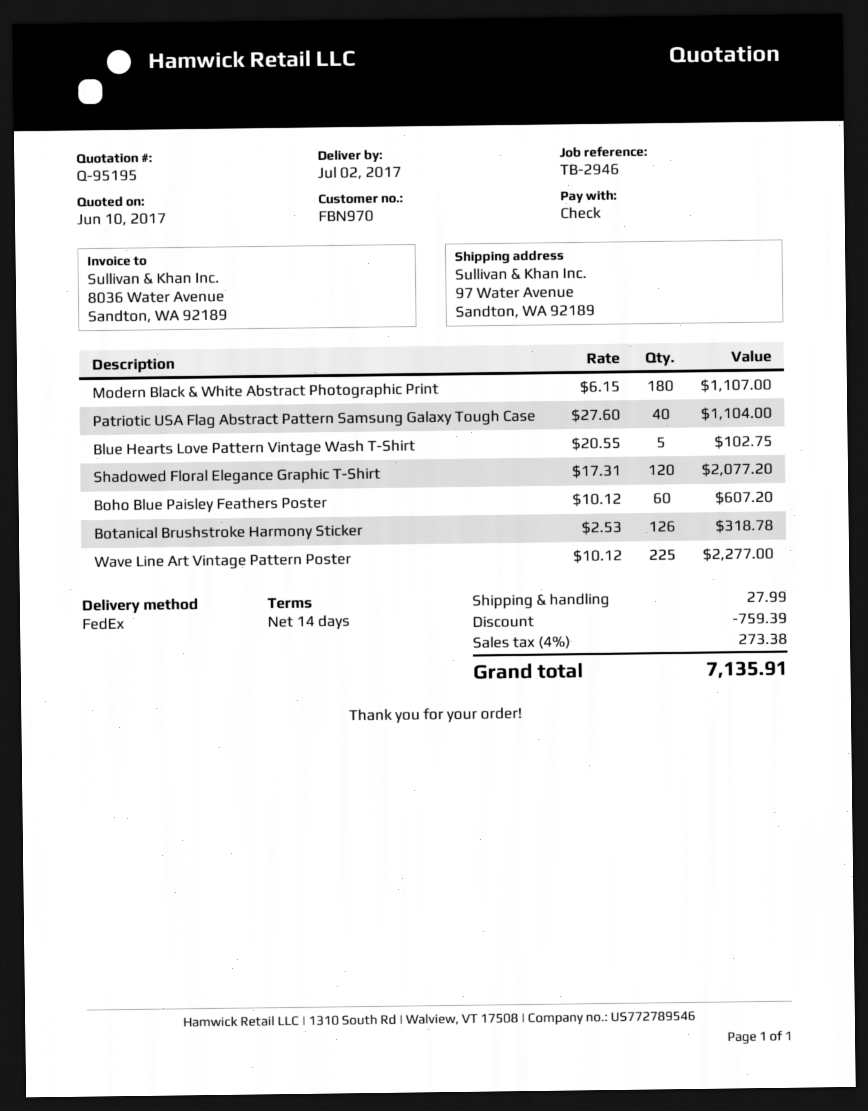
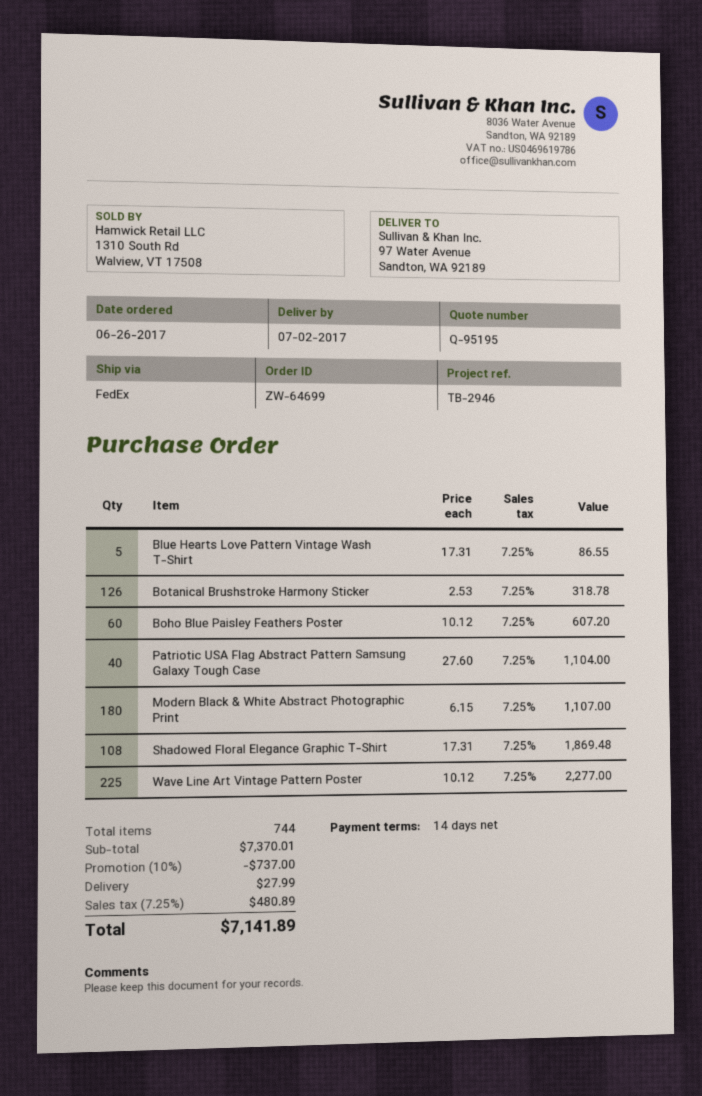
Blue Hearts Love Pattern Vintage Wash T-Shirt: 5 x 20.55 = 102.75 -> 5 x 17.31 = 86.55
Shadowed Floral Elegance Graphic T-Shirt: 120 x 17.31 = 2077.20 -> 108 x 17.31 = 1869.48
discount: 759.39 -> 737.00
tax: 4% = 273.38 -> 7.25% = 480.89
total: 7135.91 -> 7141.89

